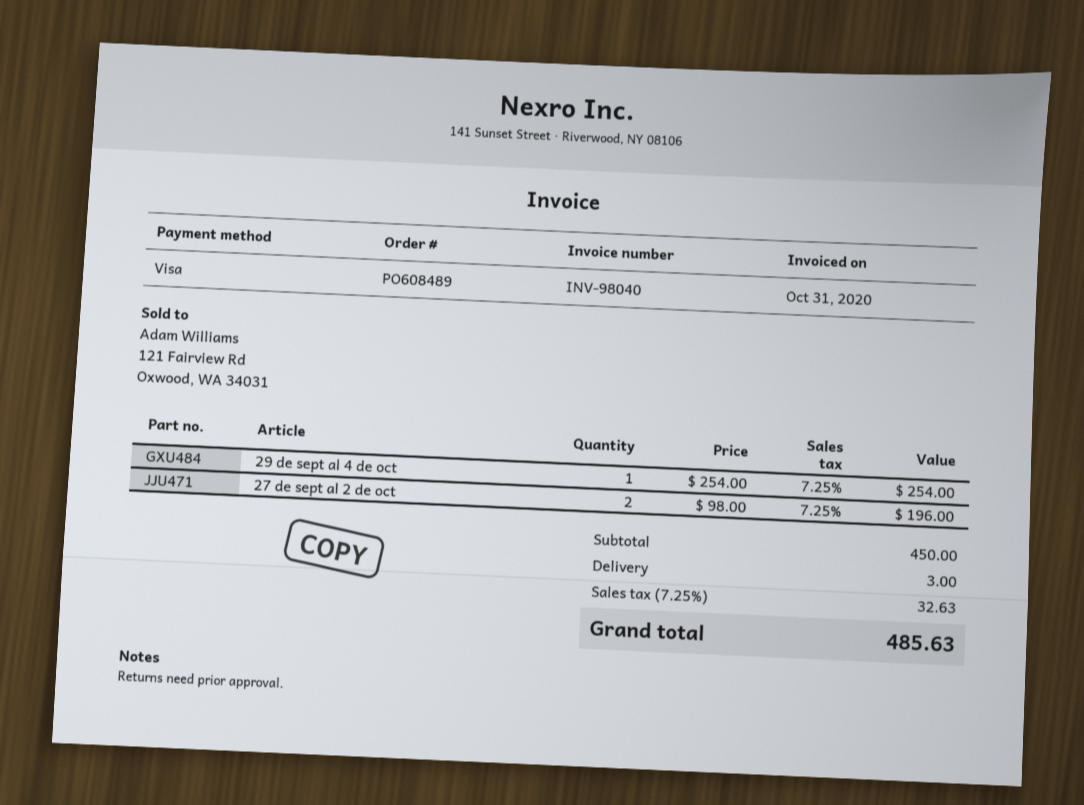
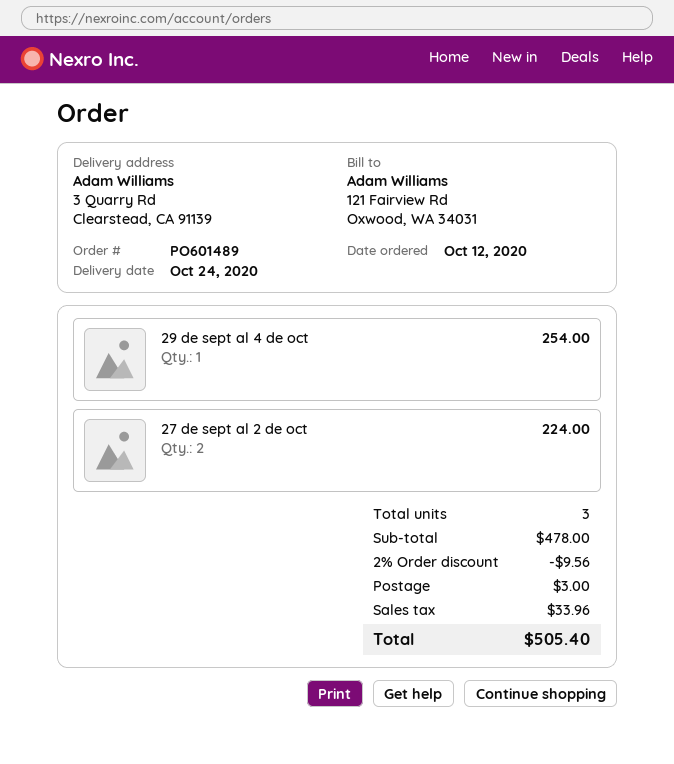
order number: PO608489 -> PO601489
27 de sept al 2 de oct: 2 for 196.00 -> 2 for 224.00
subtotal: 450.00 -> 478.00
discount: none -> 2% = 9.56
tax: 32.63 -> 33.96
total: 485.63 -> 505.40

